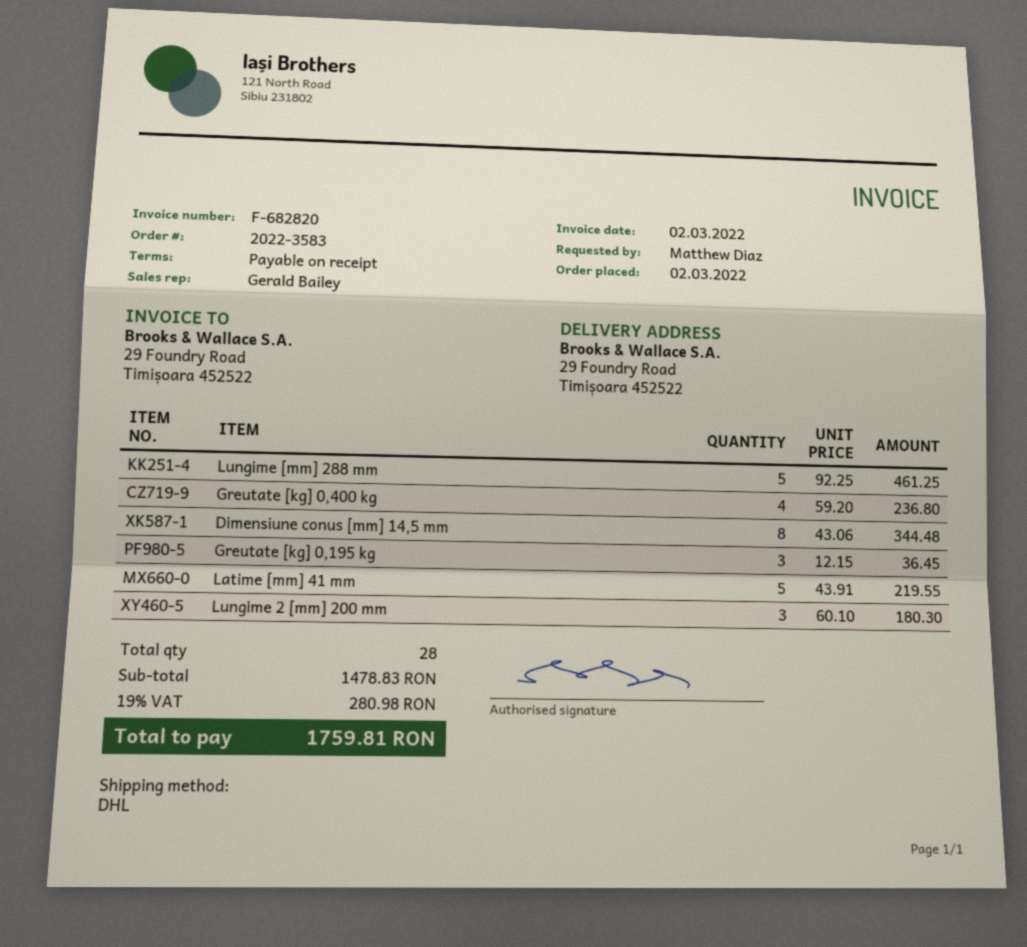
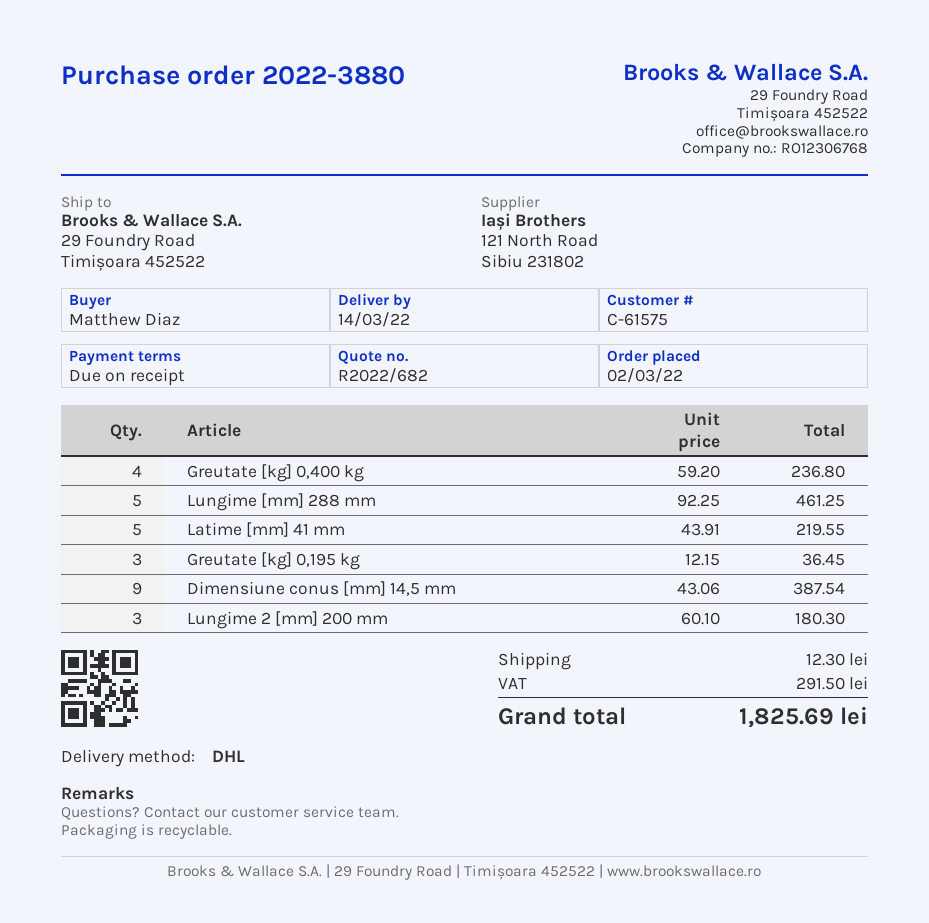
order number: 2022-3583 -> 2022-3880
Dimensiune conus [mm] 14,5 mm: 8 x 43.06 = 344.48 -> 9 x 43.06 = 387.54
shipping: none -> 12.30
tax: 280.98 -> 291.50
total: 1759.81 -> 1825.69

